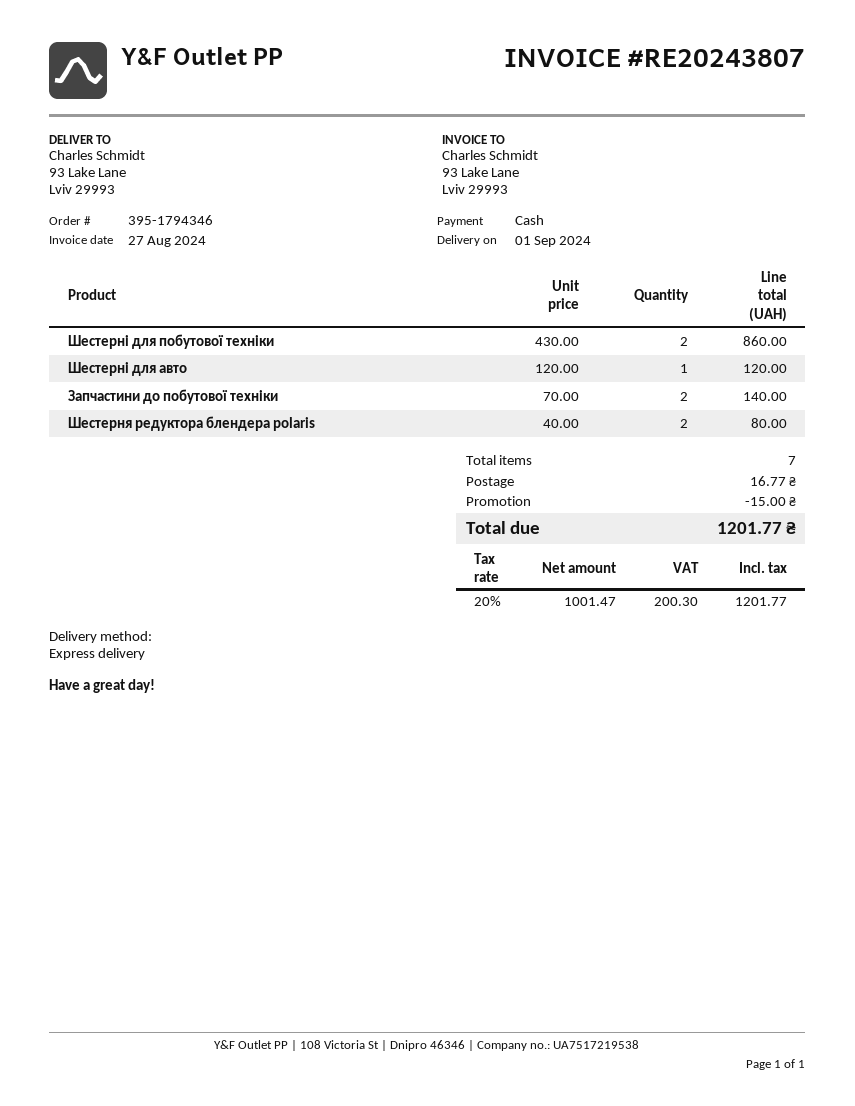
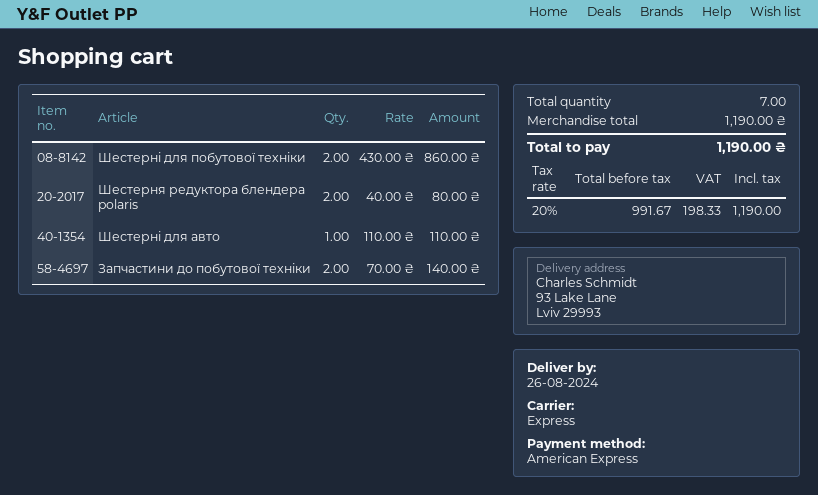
delivery date: 2024-09-01 -> 2024-08-26
payment method: cash -> American Express
Шестерні для авто: 1 x 120.00 = 120.00 -> 1 x 110.00 = 110.00
discount: 15.00 -> none
shipping: 16.77 -> none
net: 1001.47 -> 991.67
tax: 20% = 200.30 -> 20% = 198.33
total: 1201.77 -> 1190.00

